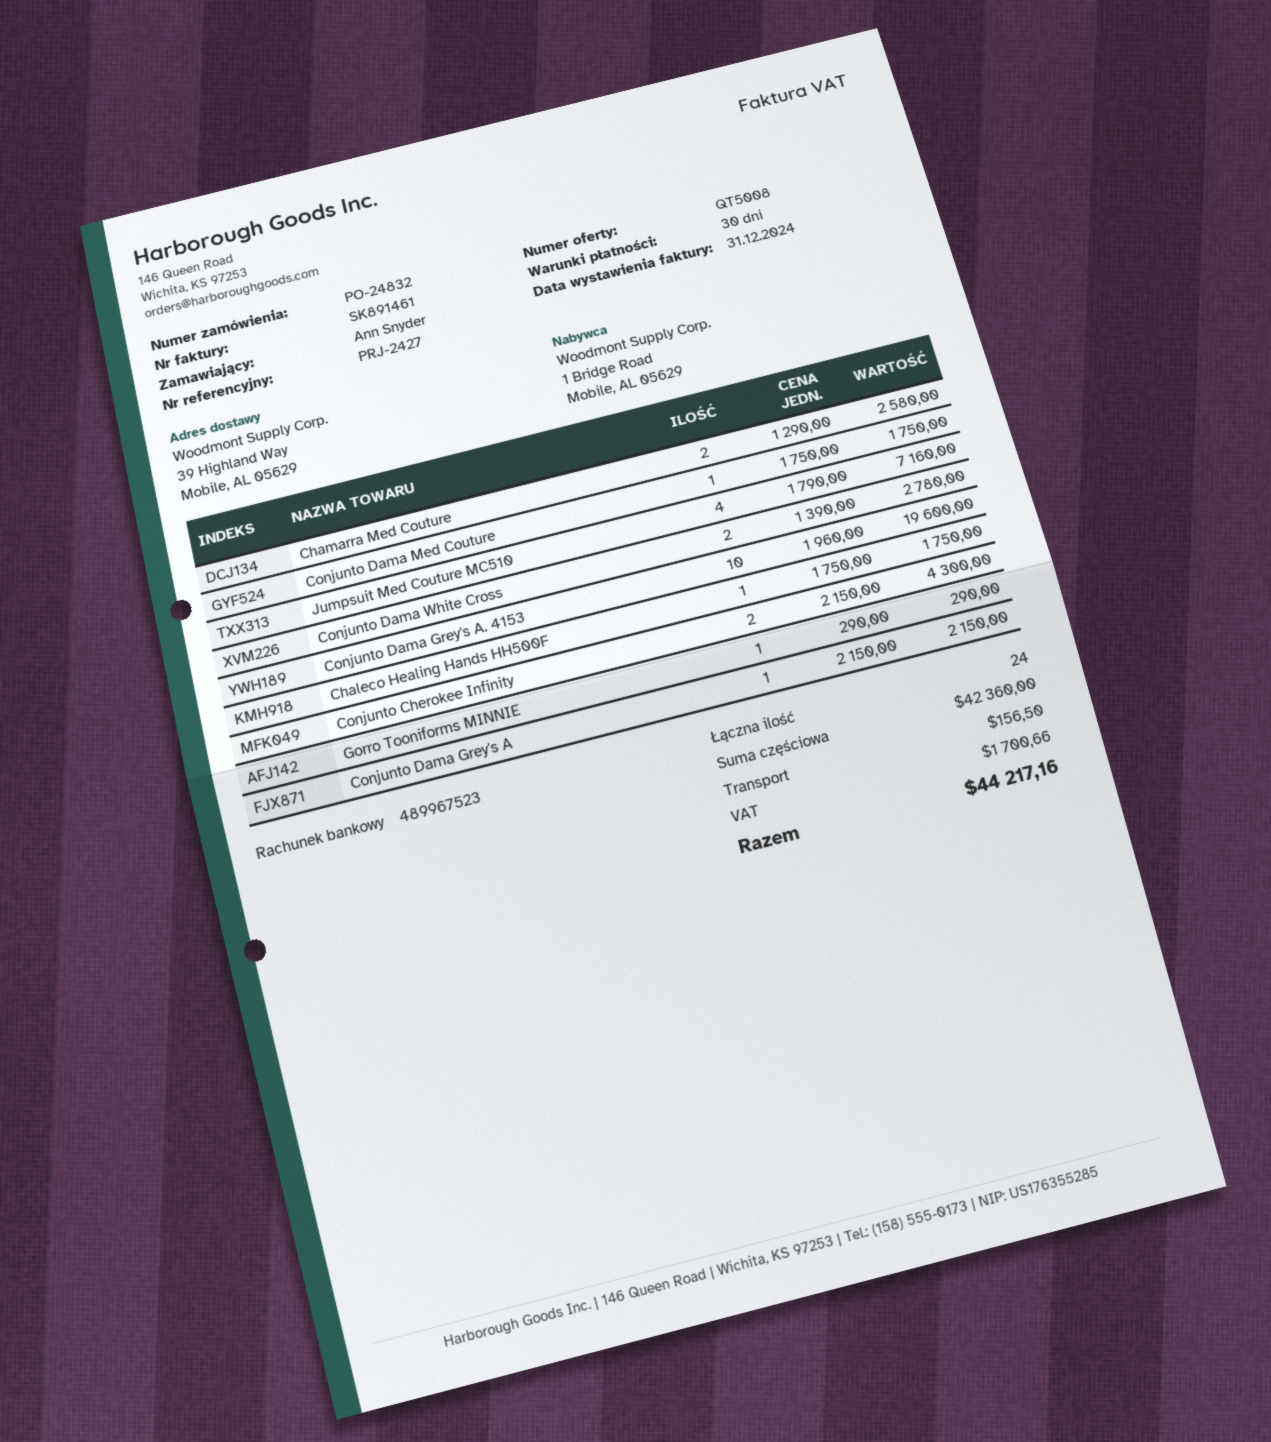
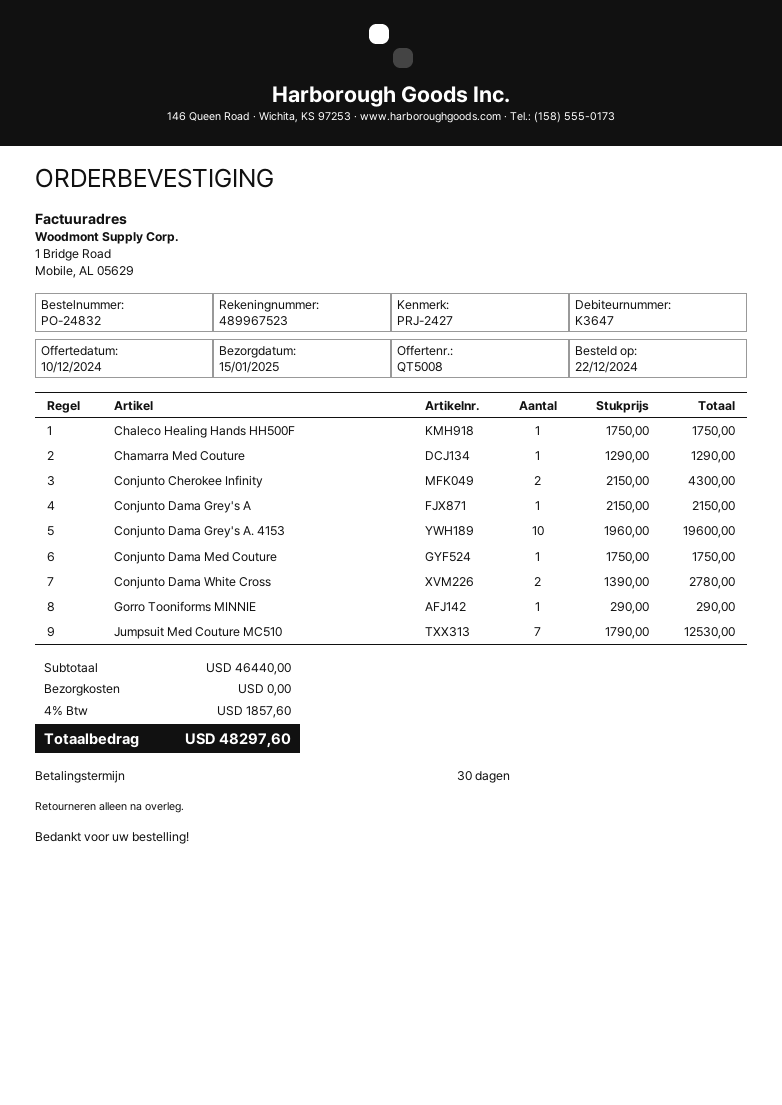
Chamarra Med Couture: 2 x 1290.00 = 2580.00 -> 1 x 1290.00 = 1290.00
Jumpsuit Med Couture MC510: 4 x 1790.00 = 7160.00 -> 7 x 1790.00 = 12530.00
subtotal: 42360.00 -> 46440.00
shipping: 156.50 -> 0.00
tax: 1700.66 -> 1857.60
total: 44217.16 -> 48297.60

